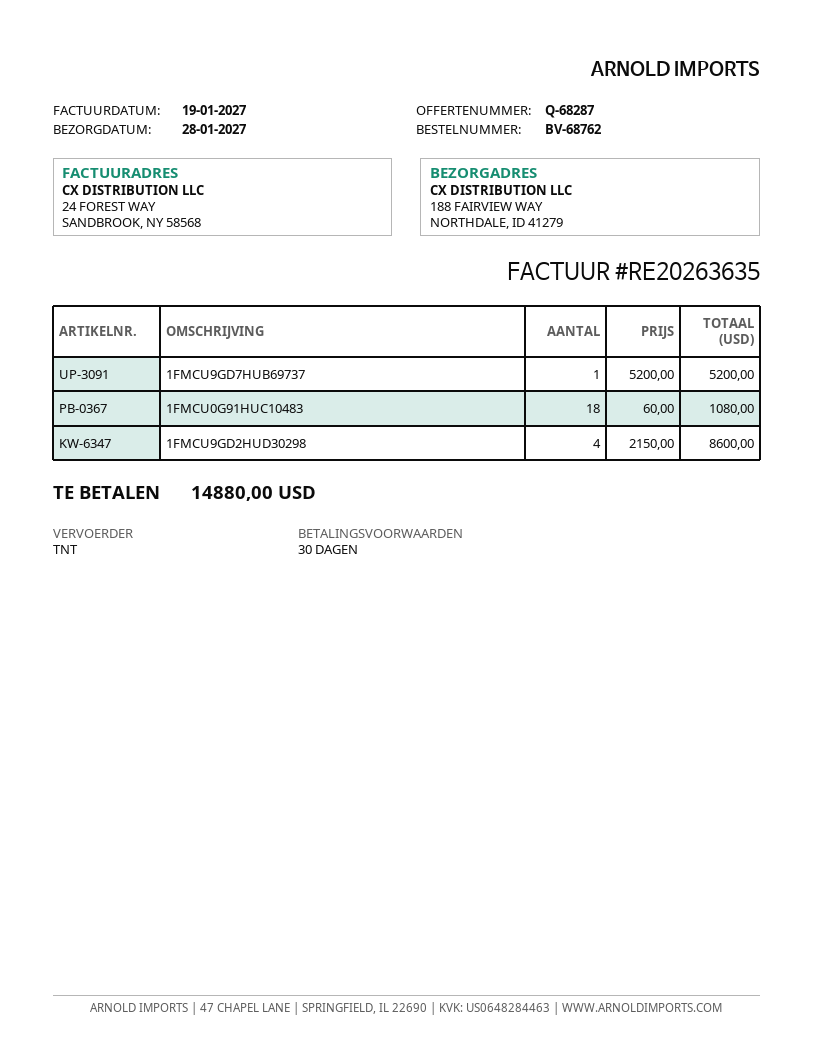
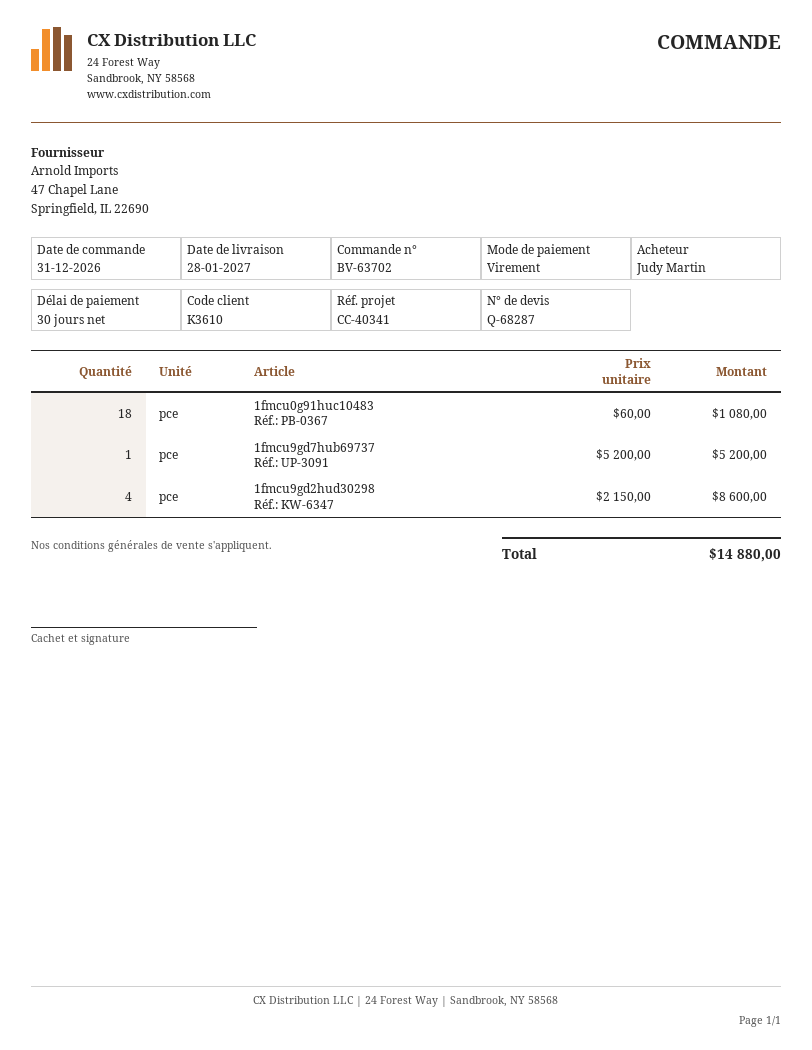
order number: BV-68762 -> BV-63702

